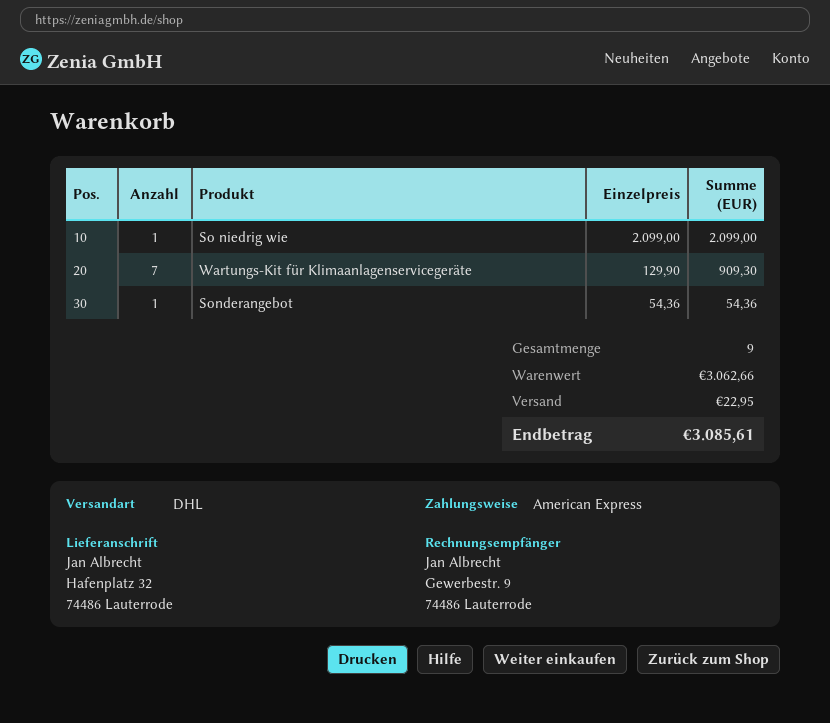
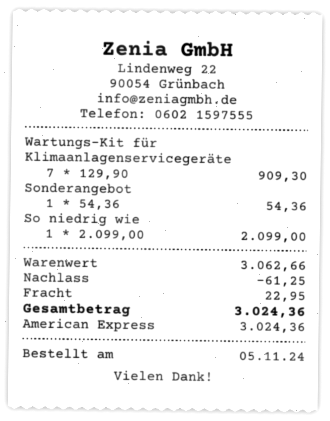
discount: none -> 61.25
total: 3085.61 -> 3024.36

